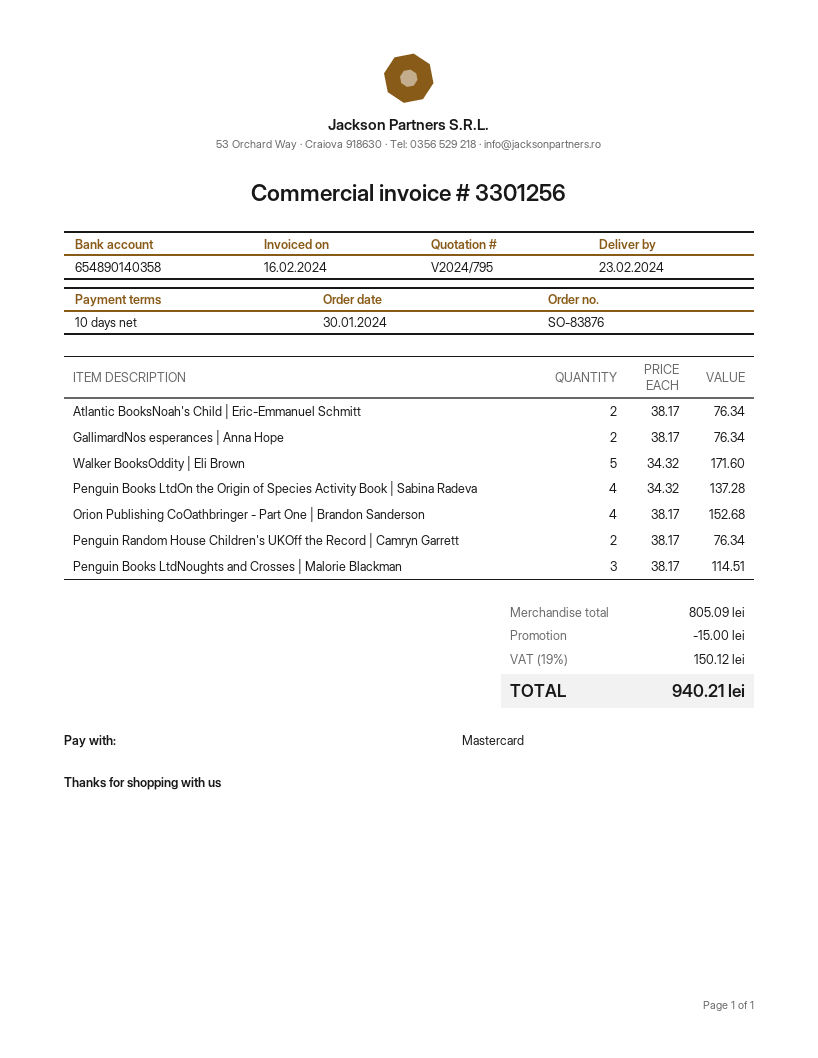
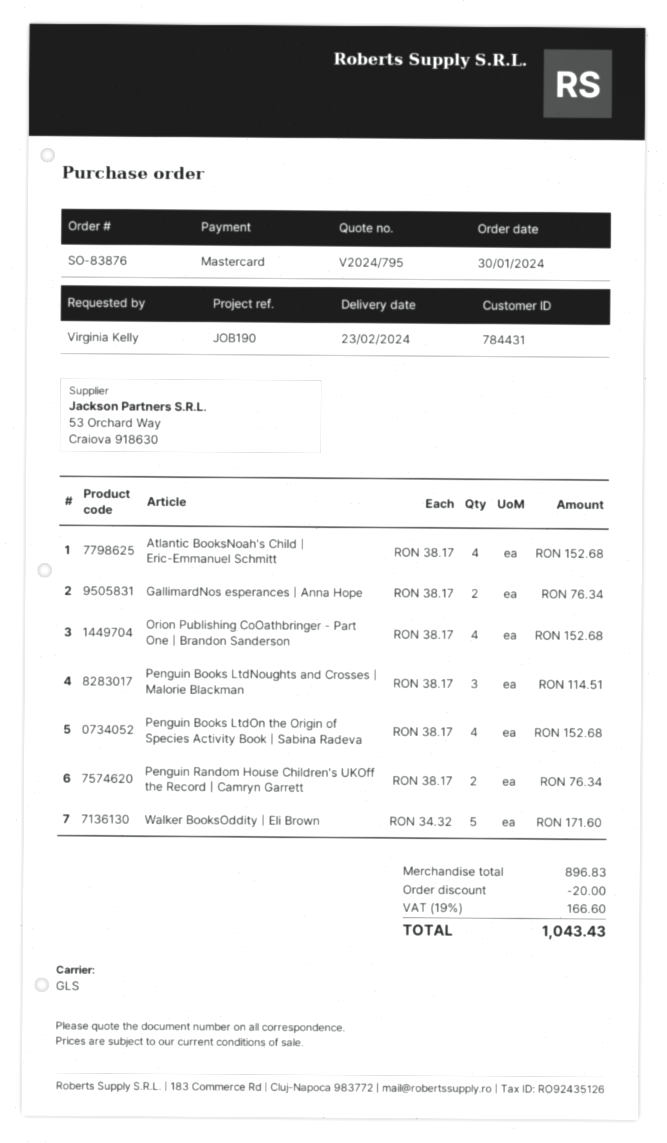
Atlantic BooksNoah's Child | Eric-Emmanuel Schmitt: 2 x 38.17 = 76.34 -> 4 x 38.17 = 152.68
Penguin Books LtdOn the Origin of Species Activity Book | Sabina Radeva: 4 x 34.32 = 137.28 -> 4 x 38.17 = 152.68
subtotal: 805.09 -> 896.83
discount: 15.00 -> 20.00
tax: 19% = 150.12 -> 19% = 166.60
total: 940.21 -> 1043.43

